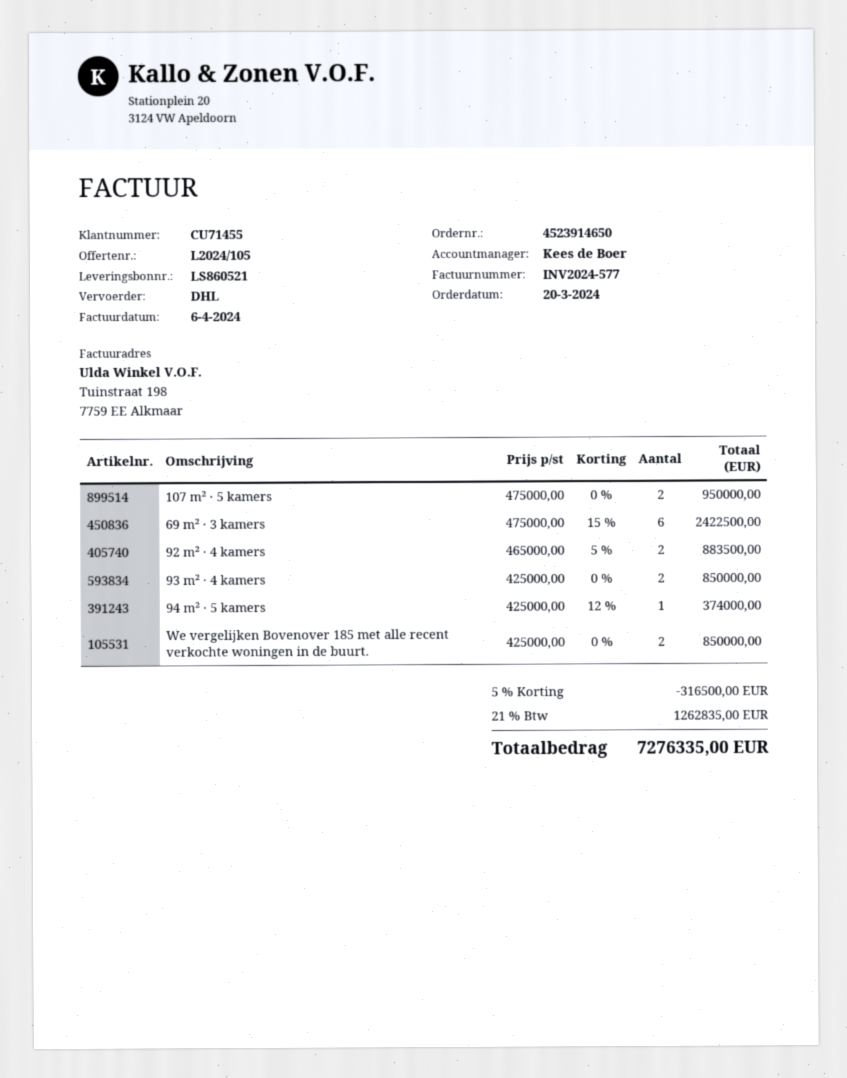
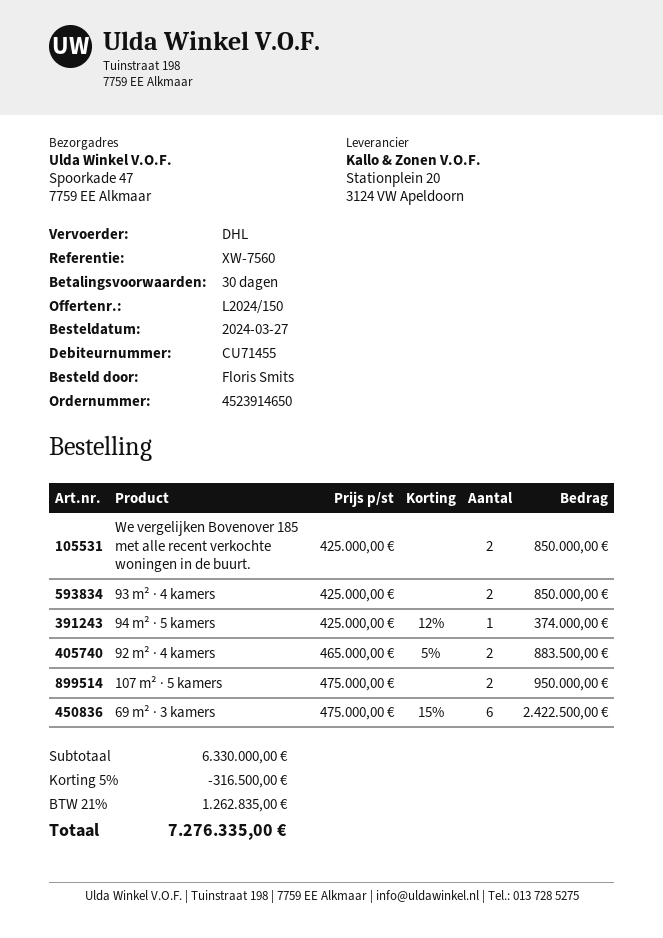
quote number: L2024/105 -> L2024/150
order date: 2024-03-20 -> 2024-03-27

